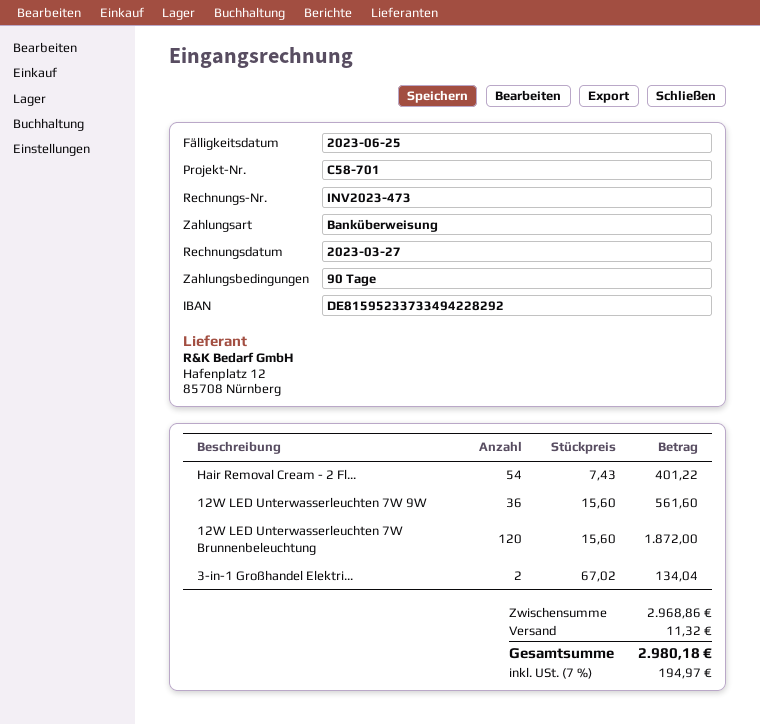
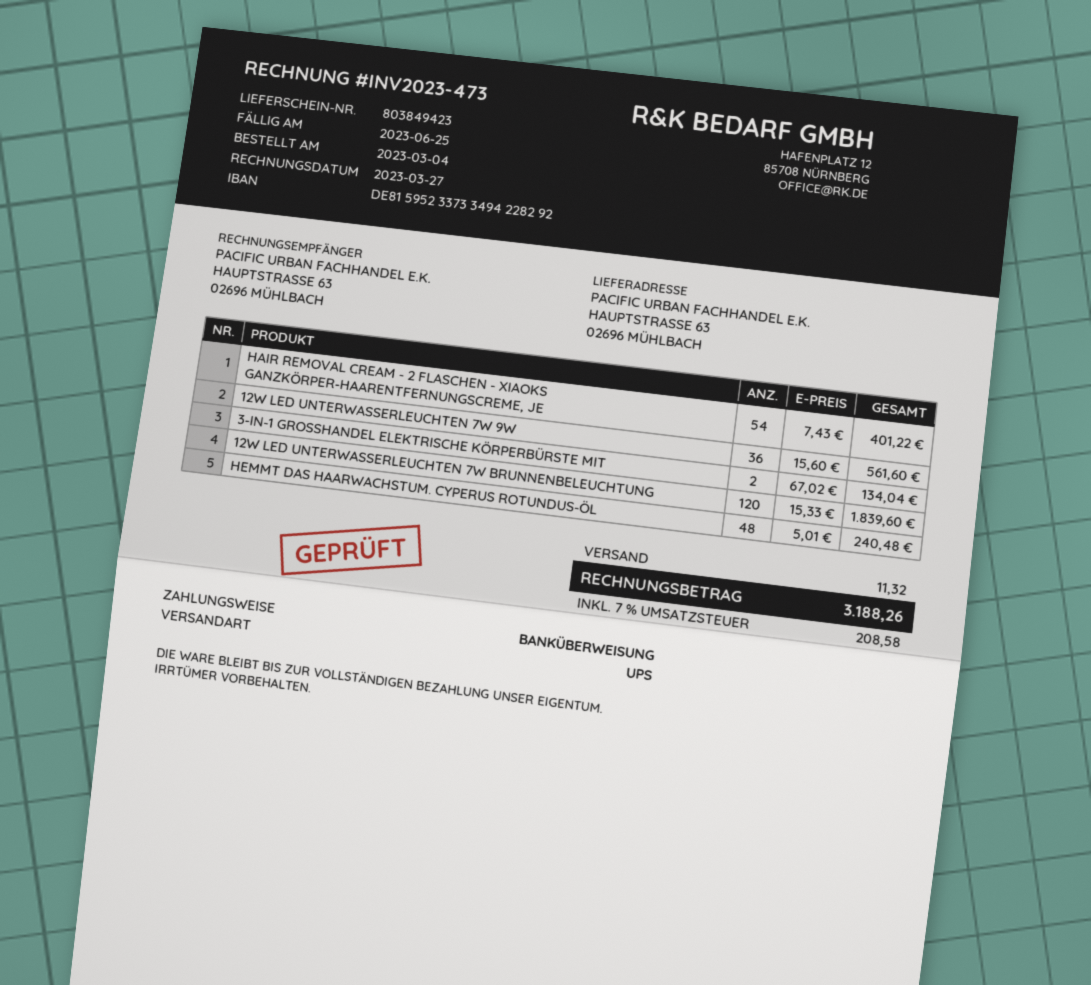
12W LED Unterwasserleuchten 7W Brunnenbeleuchtung: 120 x 15.60 = 1872.00 -> 120 x 15.33 = 1839.60
HEMMT DAS HAARWACHSTUM. CYPERUS ROTUNDUS-ÖL: none -> 48 x 5.01 = 240.48
tax: 7% = 194.97 -> 7% = 208.58
total: 2980.18 -> 3188.26

